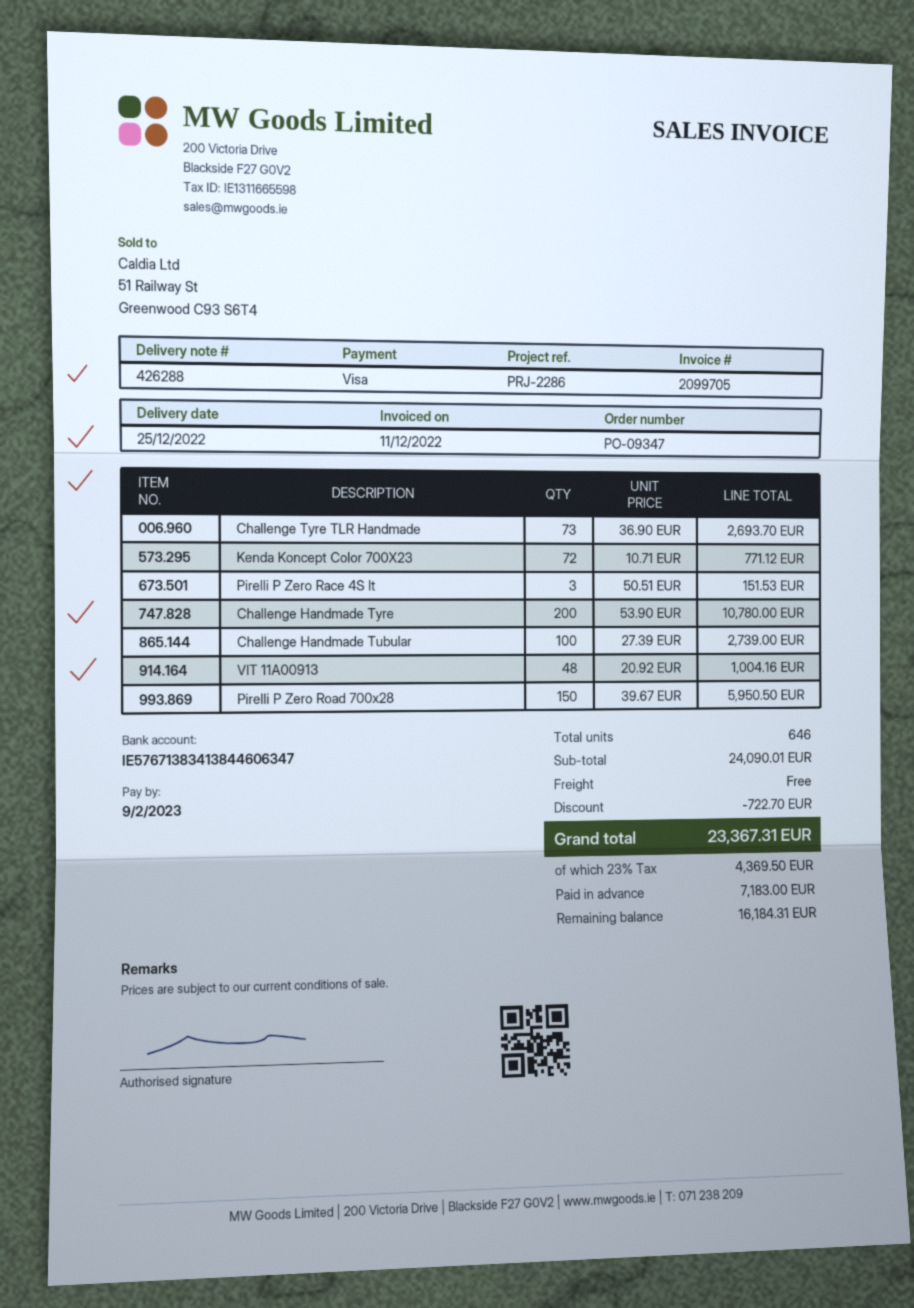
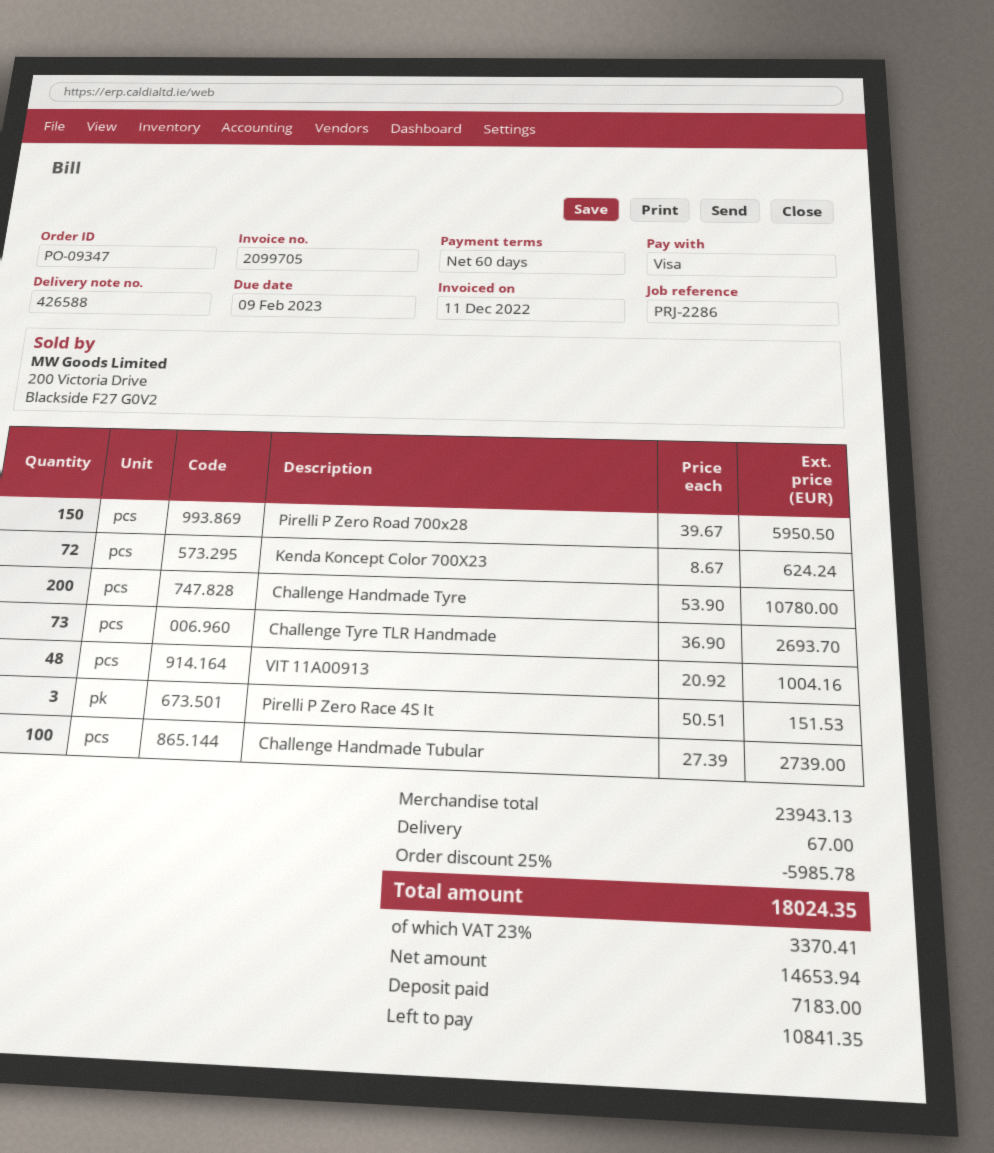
delivery note number: 426288 -> 426588
Kenda Koncept Color 700X23: 72 x 10.71 = 771.12 -> 72 x 8.67 = 624.24
subtotal: 24090.01 -> 23943.13
discount: 722.70 -> 5985.78
shipping: 0.00 -> 67.00
tax: 23% = 4369.50 -> 23% = 3370.41
total: 23367.31 -> 18024.35
balance: 16184.31 -> 10841.35

